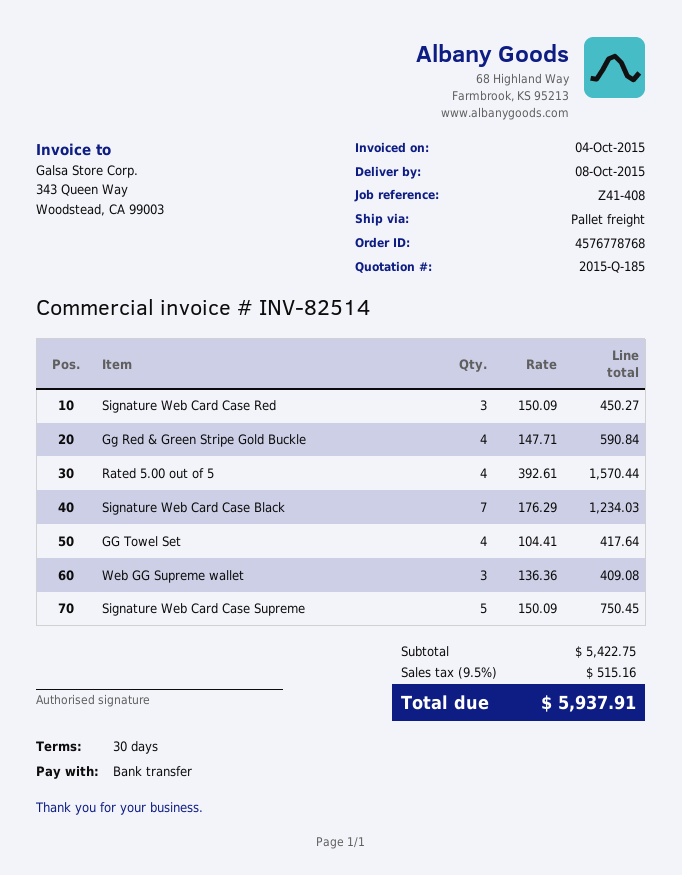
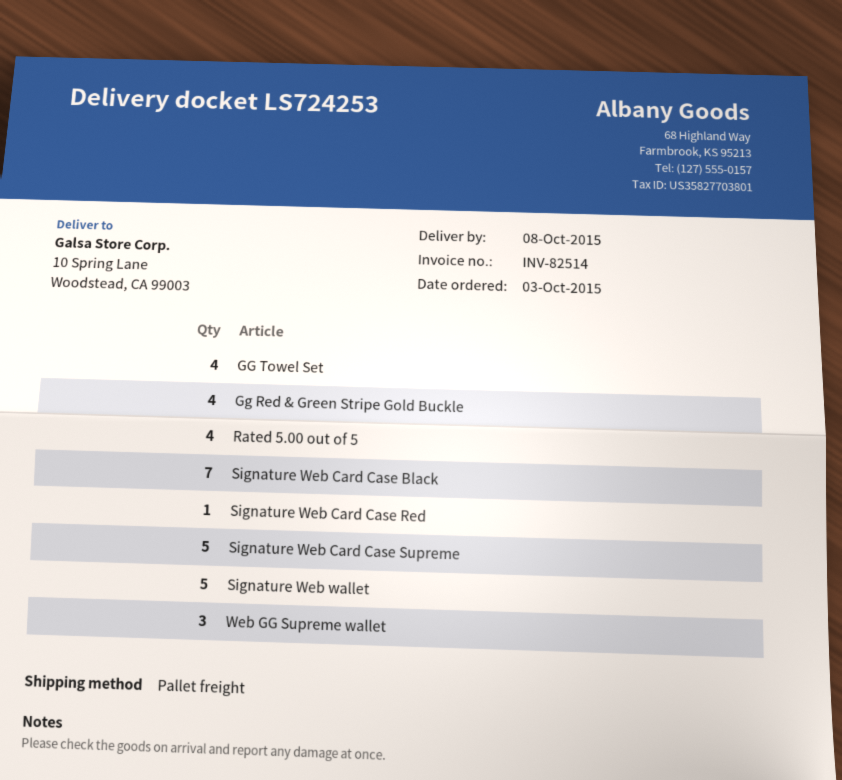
Signature Web Card Case Red: 3 -> 1
Signature Web wallet: none -> 5

